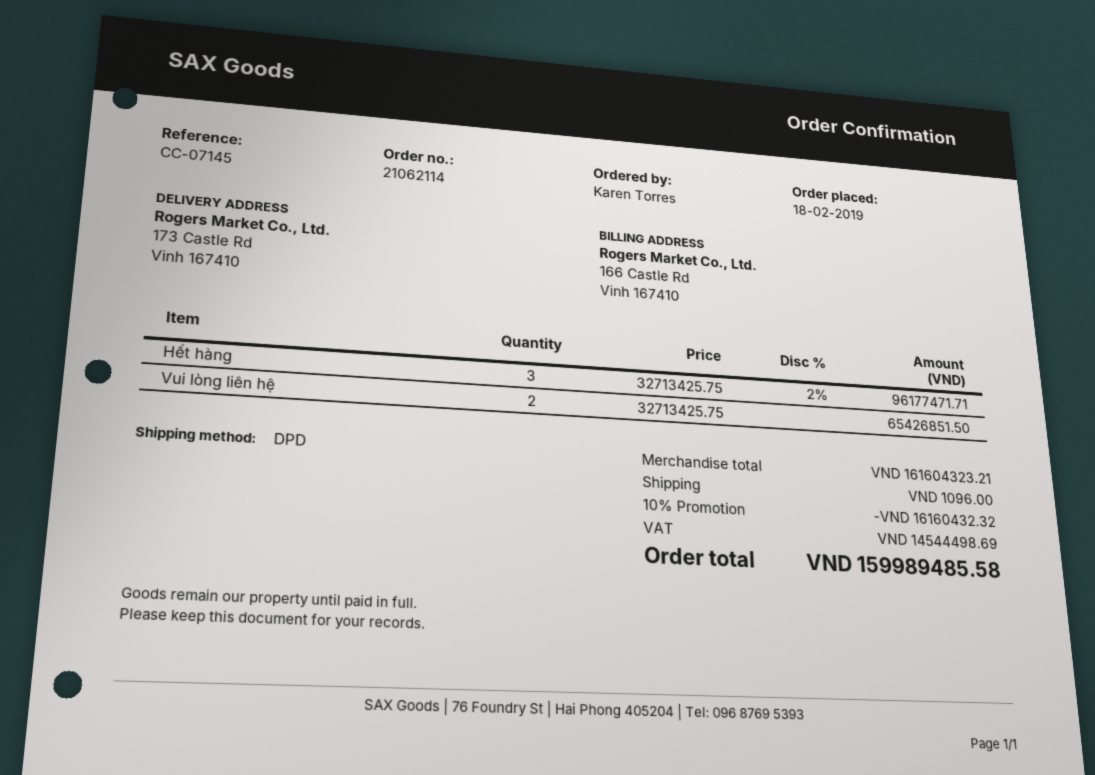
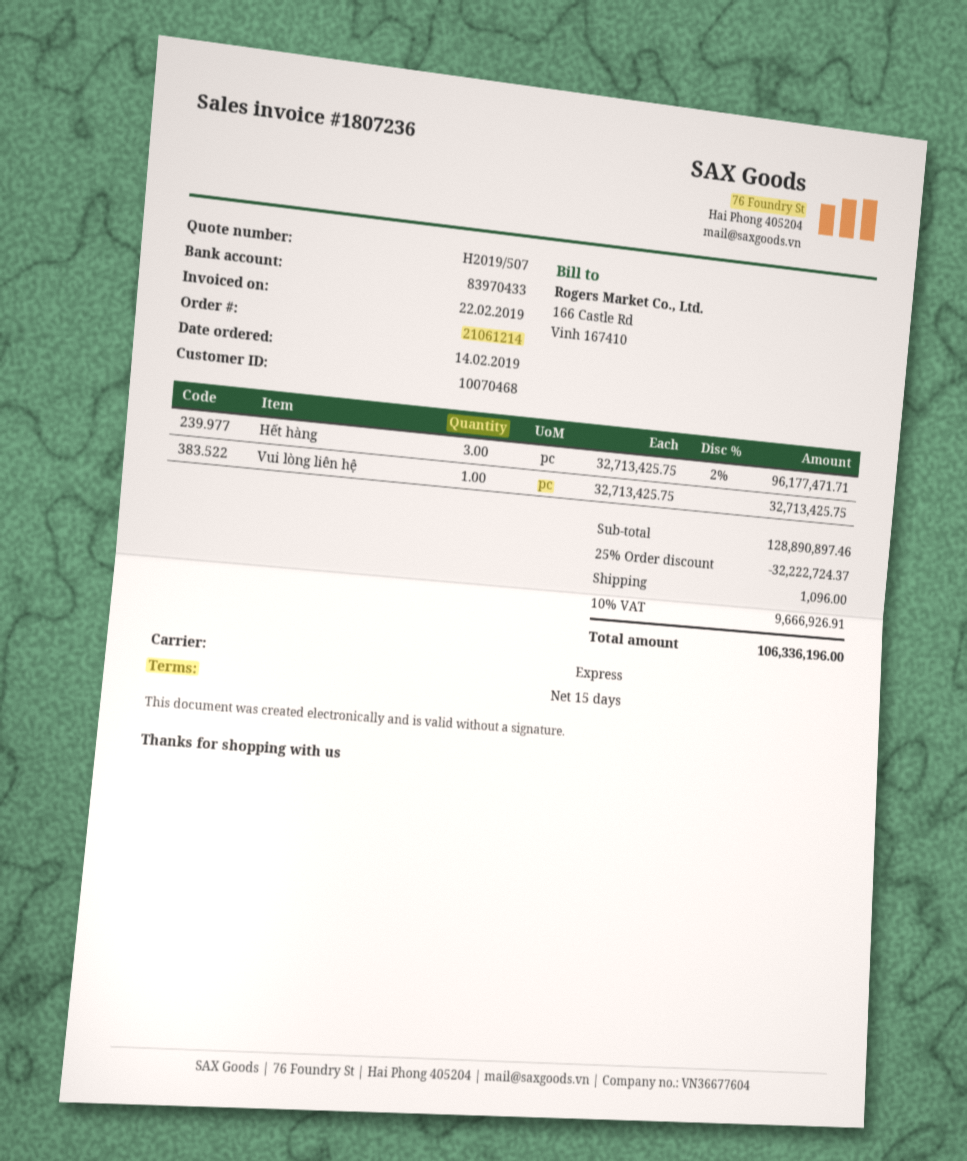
order number: 21062114 -> 21061214
order date: 2019-02-18 -> 2019-02-14
shipping method: DPD -> express
Vui lòng liên hệ: 2 x 32713425.75 = 65426851.50 -> 1 x 32713425.75 = 32713425.75
subtotal: 161604323.21 -> 128890897.46
discount: 10% = 16160432.32 -> 25% = 32222724.37
tax: 14544498.69 -> 9666926.91
total: 159989485.58 -> 106336196.00

